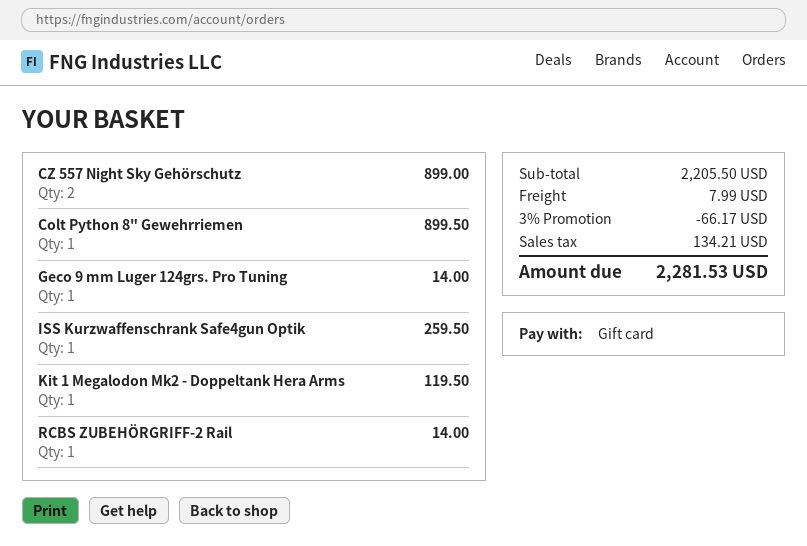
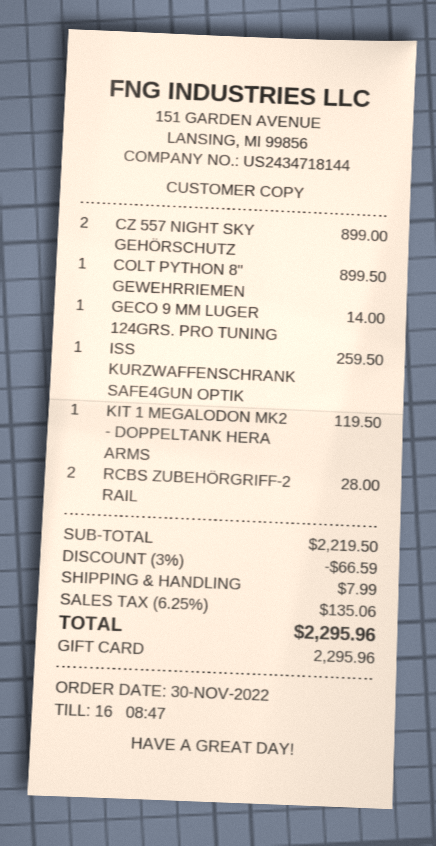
RCBS ZUBEHÖRGRIFF-2 Rail: 1 for 14.00 -> 2 for 28.00
subtotal: 2205.50 -> 2219.50
discount: 3% = 66.17 -> 3% = 66.59
tax: 134.21 -> 135.06
total: 2281.53 -> 2295.96

